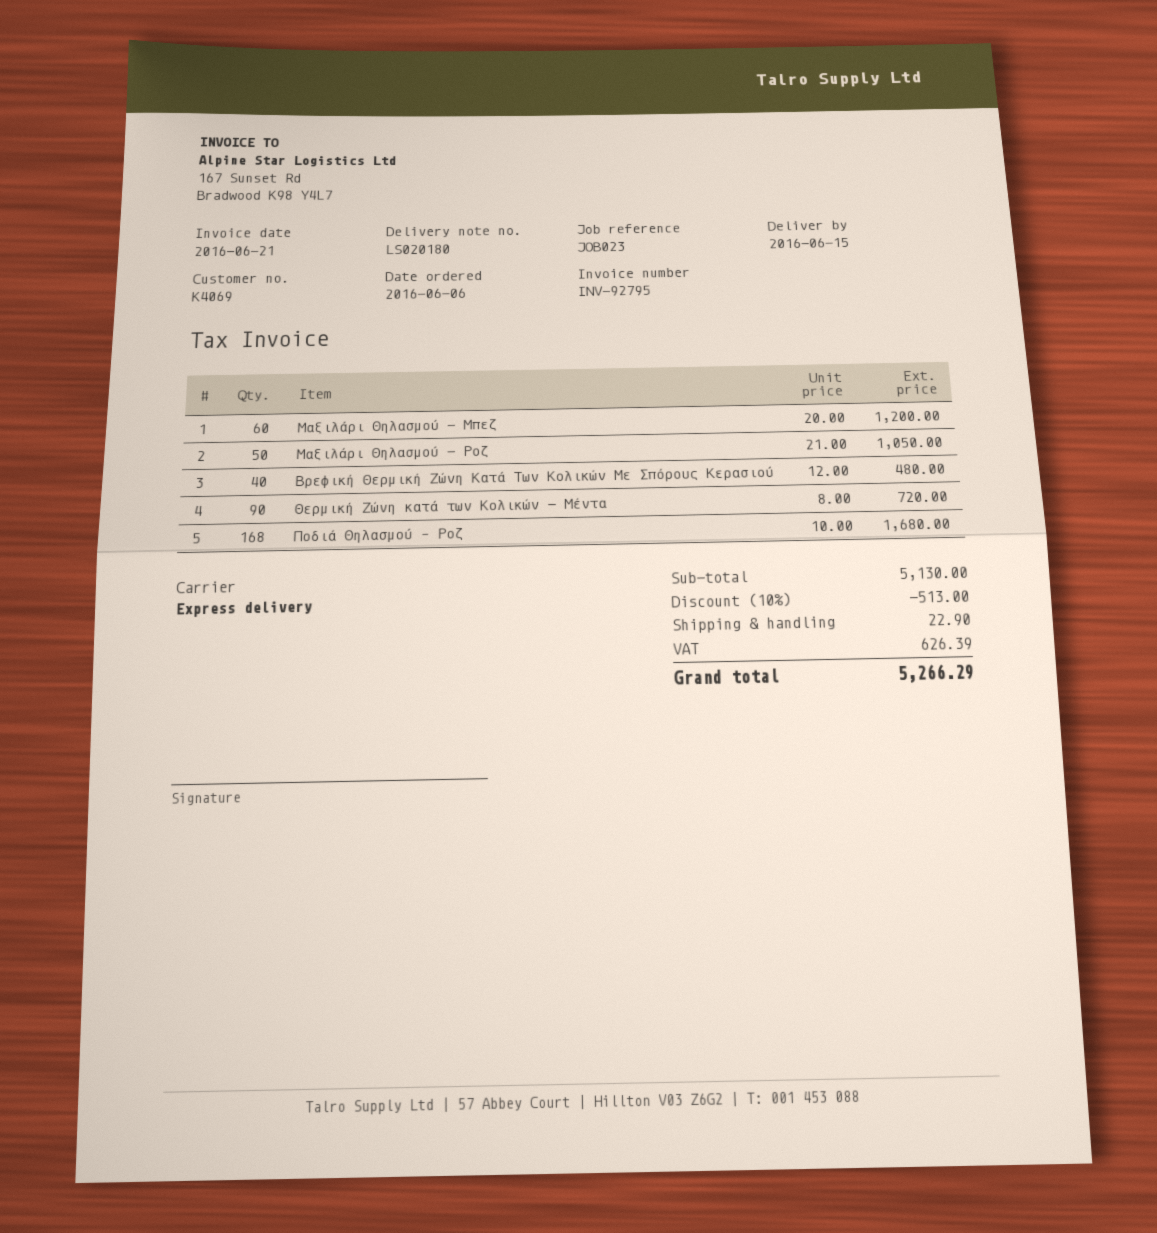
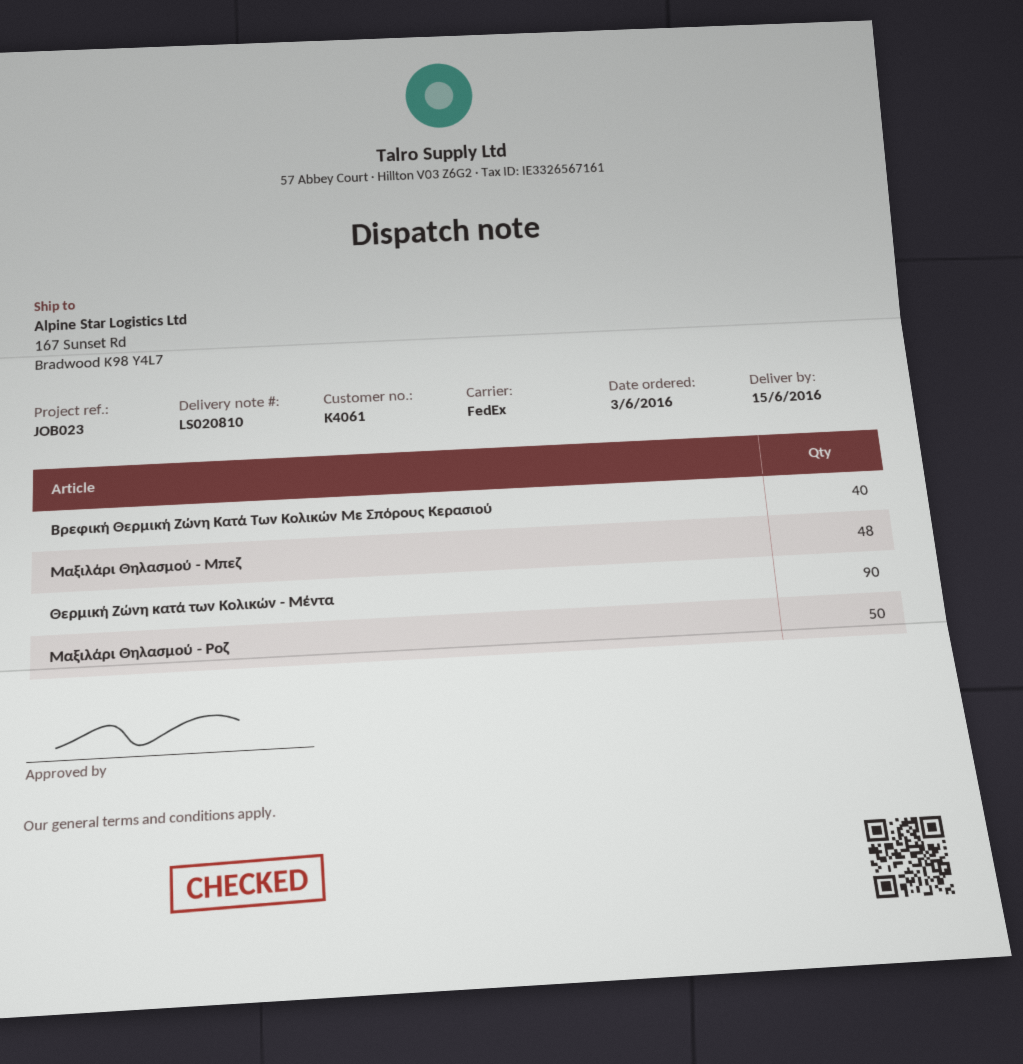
order date: 2016-06-06 -> 2016-06-03
delivery note number: LS020180 -> LS020810
customer number: K4069 -> K4061
shipping method: express -> FedEx
Μαξιλάρι Θηλασμού - Μπεζ: 60 -> 48
Ποδιά Θηλασμού – Ροζ: 168 -> none

